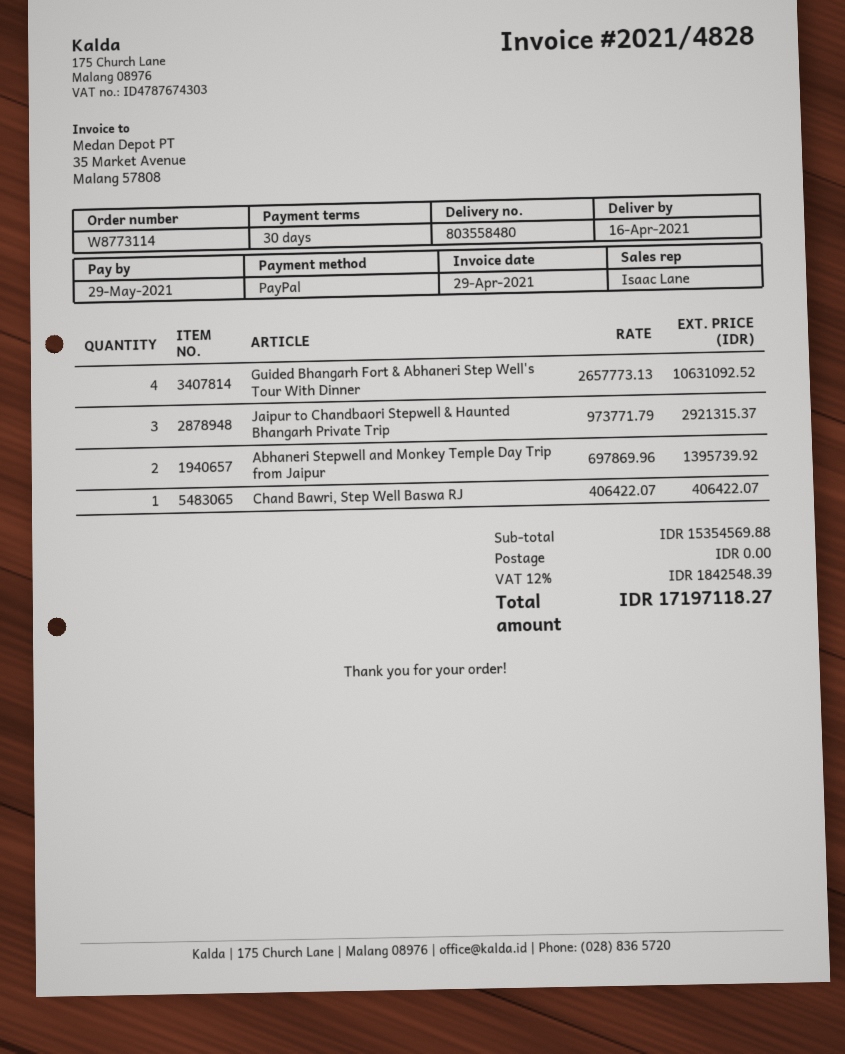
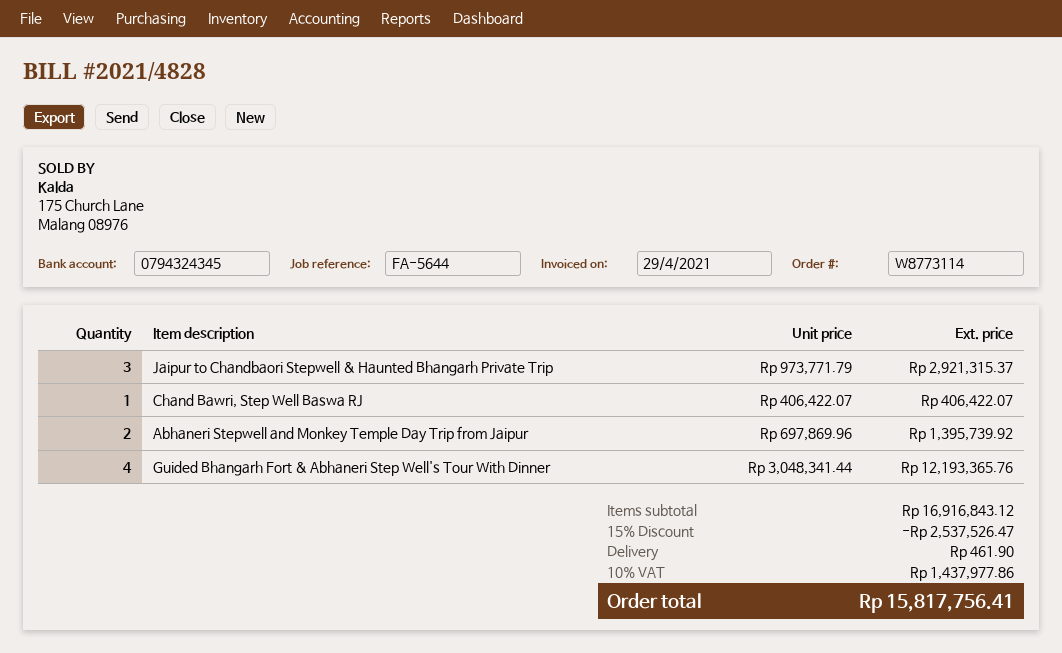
Guided Bhangarh Fort & Abhaneri Step Well's Tour With Dinner: 4 x 2657773.13 = 10631092.52 -> 4 x 3048341.44 = 12193365.76
subtotal: 15354569.88 -> 16916843.12
discount: none -> 15% = 2537526.47
shipping: 0.00 -> 461.90
tax: 12% = 1842548.39 -> 10% = 1437977.86
total: 17197118.27 -> 15817756.41

